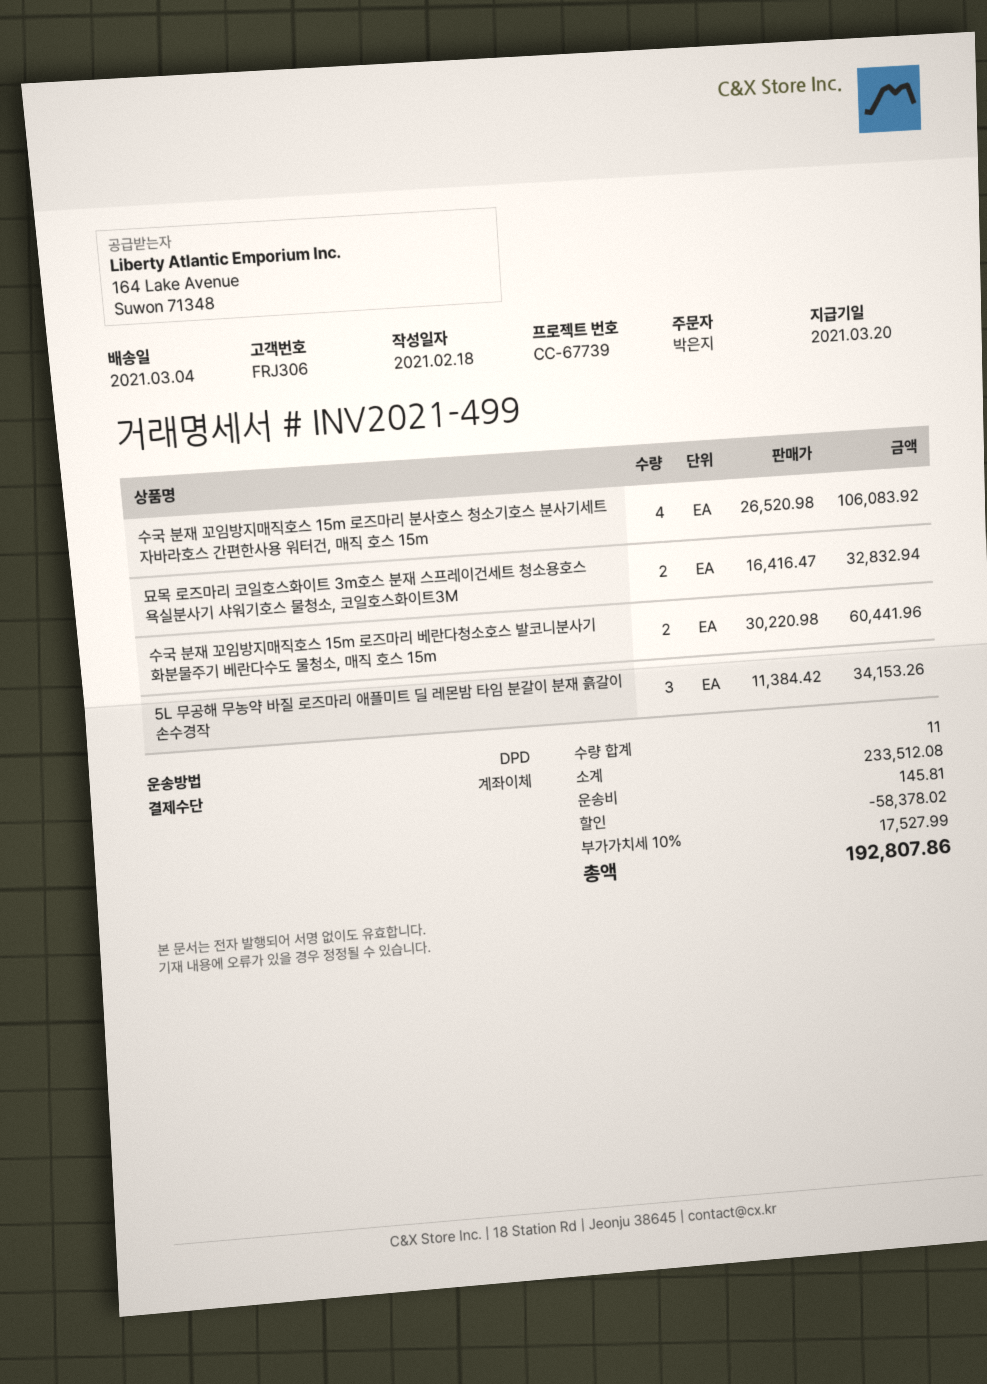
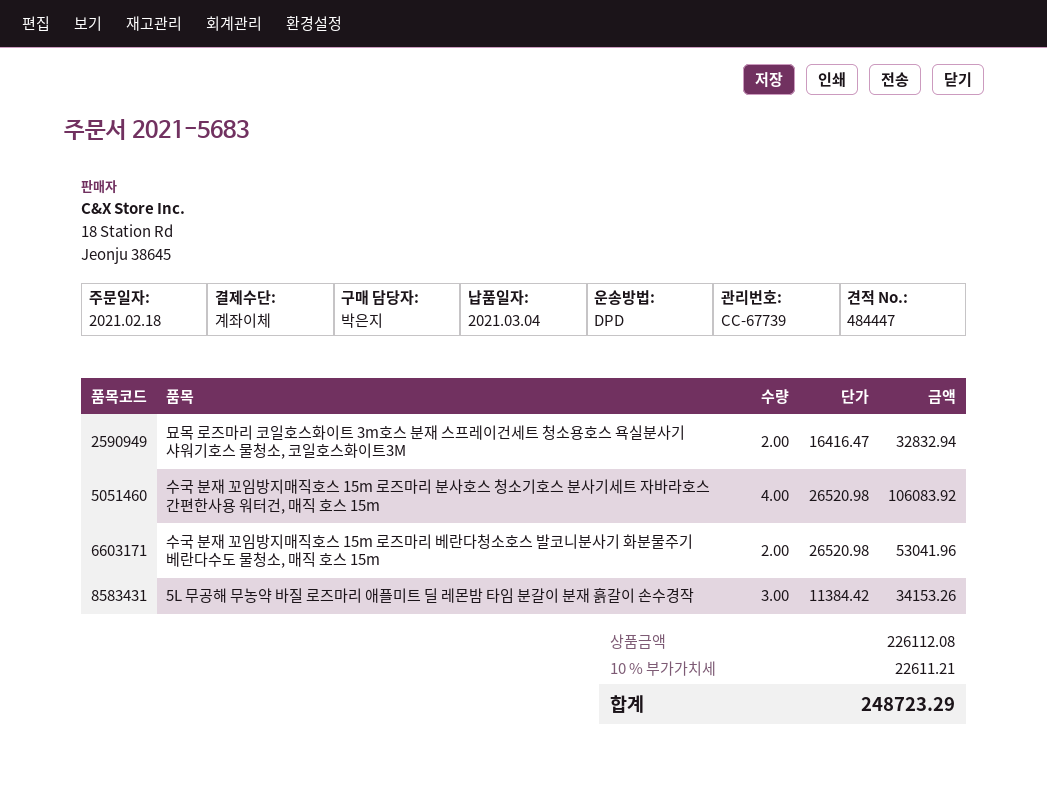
수국 분재 꼬임방지매직호스 15m 로즈마리 베란다청소호스 발코니분사기 화분물주기 베란다수도 물청소, 매직 호스 15m: 2 x 30220.98 = 60441.96 -> 2 x 26520.98 = 53041.96
subtotal: 233512.08 -> 226112.08
discount: 58378.02 -> none
shipping: 145.81 -> none
tax: 10% = 17527.99 -> 10% = 22611.21
total: 192807.86 -> 248723.29

